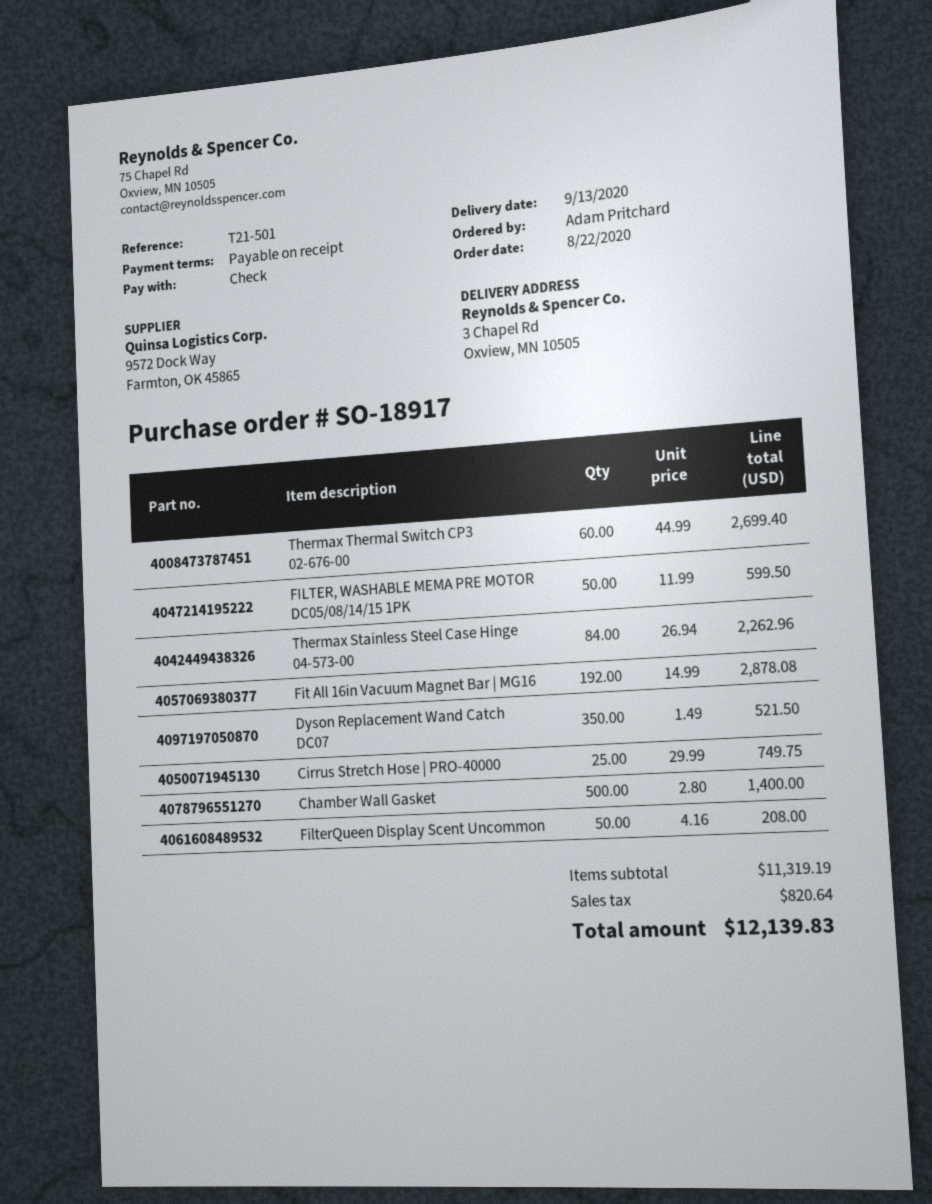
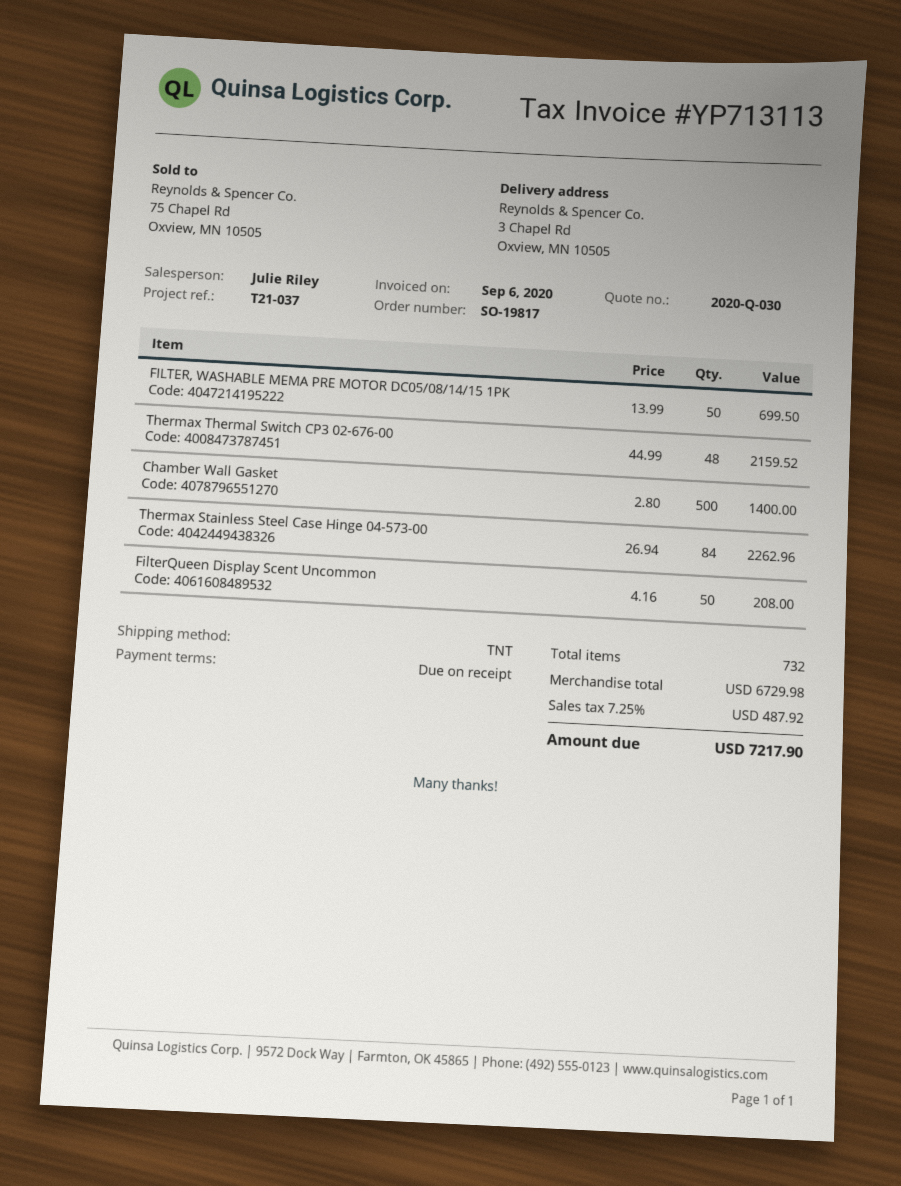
order number: SO-18917 -> SO-19817
reference: T21-501 -> T21-037
Thermax Thermal Switch CP3 02-676-00: 60 x 44.99 = 2699.40 -> 48 x 44.99 = 2159.52
FILTER, WASHABLE MEMA PRE MOTOR DC05/08/14/15 1PK: 50 x 11.99 = 599.50 -> 50 x 13.99 = 699.50
Fit All 16in Vacuum Magnet Bar | MG16: 192 x 14.99 = 2878.08 -> none
Dyson Replacement Wand Catch DC07: 350 x 1.49 = 521.50 -> none
Cirrus Stretch Hose | PRO-40000: 25 x 29.99 = 749.75 -> none
subtotal: 11319.19 -> 6729.98
tax: 820.64 -> 487.92
total: 12139.83 -> 7217.90

